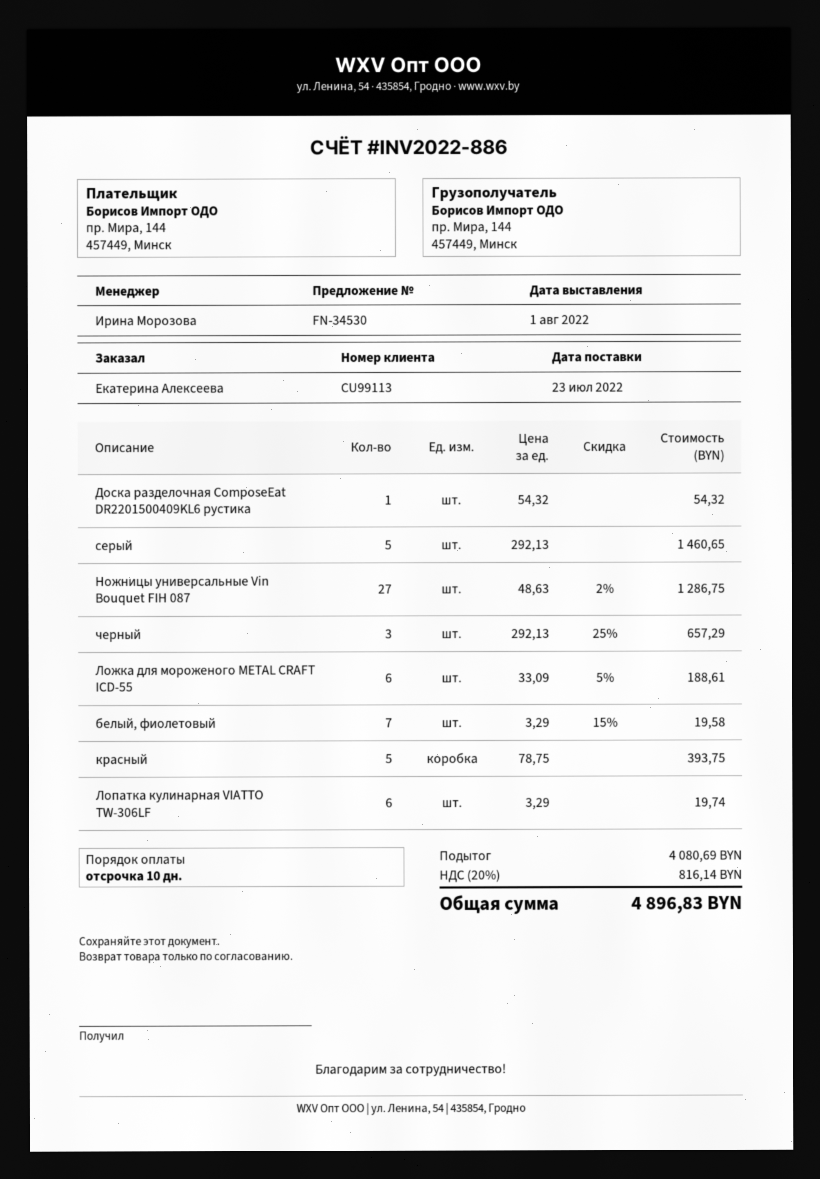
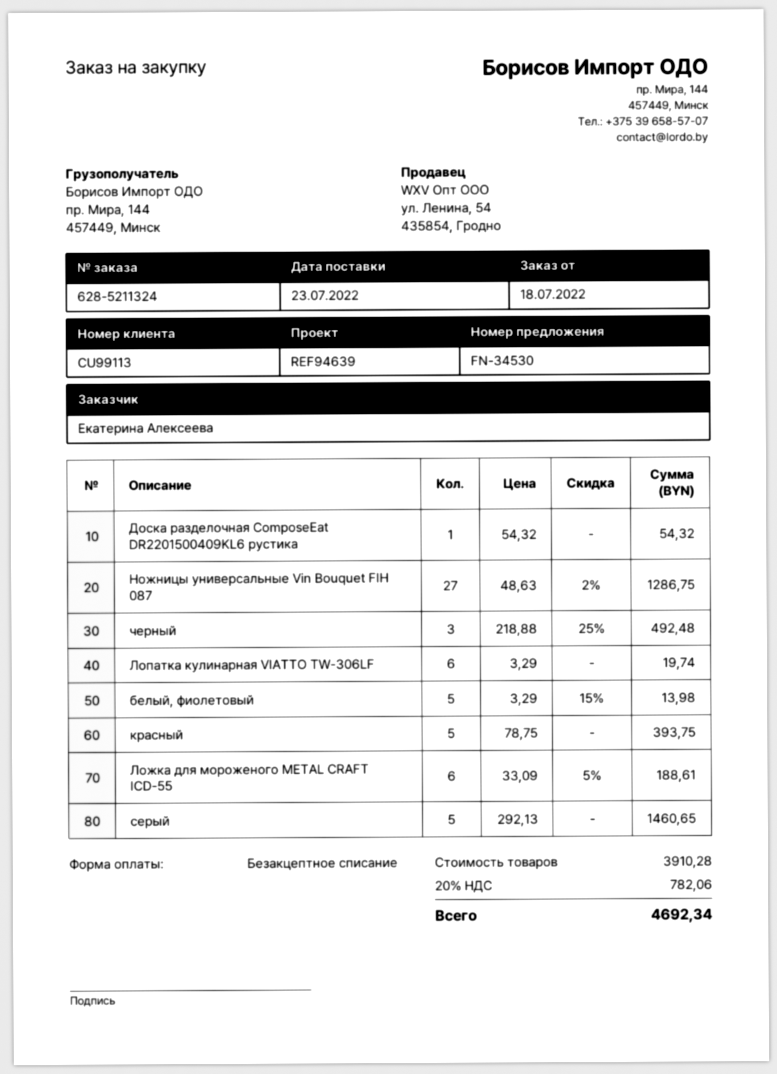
черный: 3 x 292.13 - 25% = 657.29 -> 3 x 218.88 - 25% = 492.48
белый, фиолетовый: 7 x 3.29 - 15% = 19.58 -> 5 x 3.29 - 15% = 13.98
subtotal: 4080.69 -> 3910.28
tax: 20% = 816.14 -> 20% = 782.06
total: 4896.83 -> 4692.34

